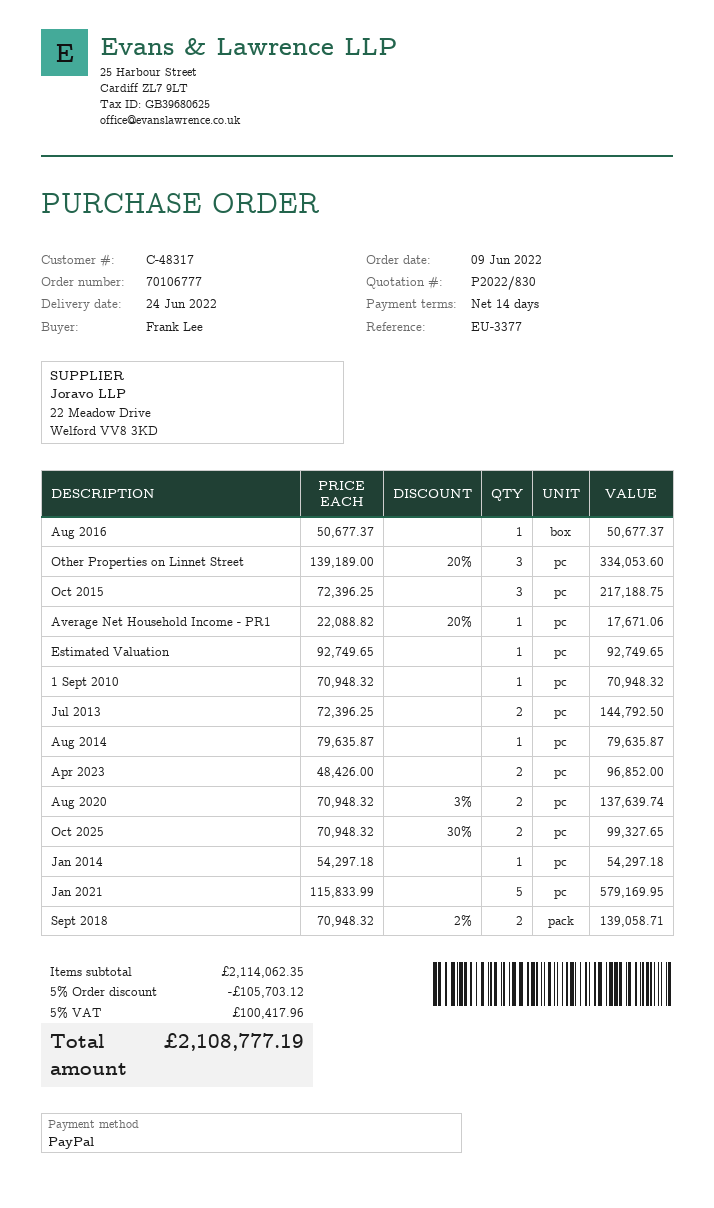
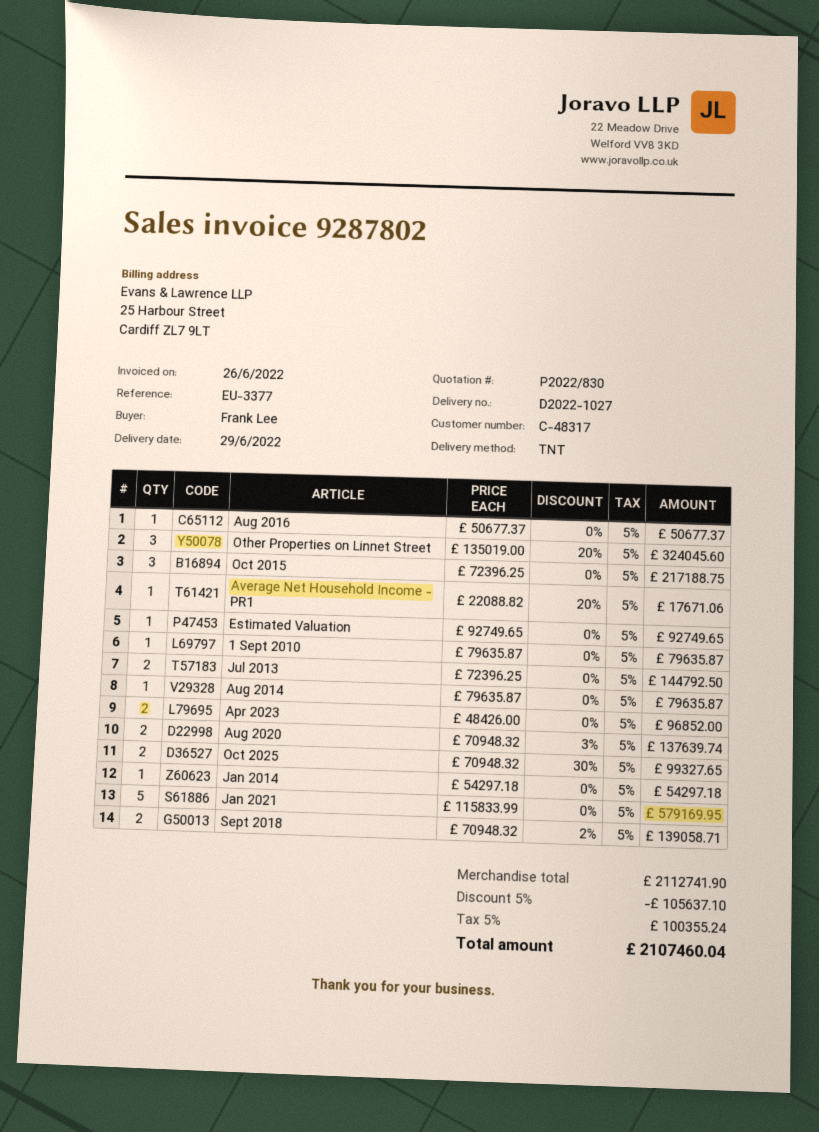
delivery date: 2022-06-24 -> 2022-06-29
Other Properties on Linnet Street: 3 x 139189.00 - 20% = 334053.60 -> 3 x 135019.00 - 20% = 324045.60
1 Sept 2010: 1 x 70948.32 = 70948.32 -> 1 x 79635.87 = 79635.87
subtotal: 2114062.35 -> 2112741.90
discount: 5% = 105703.12 -> 5% = 105637.10
tax: 5% = 100417.96 -> 5% = 100355.24
total: 2108777.19 -> 2107460.04

